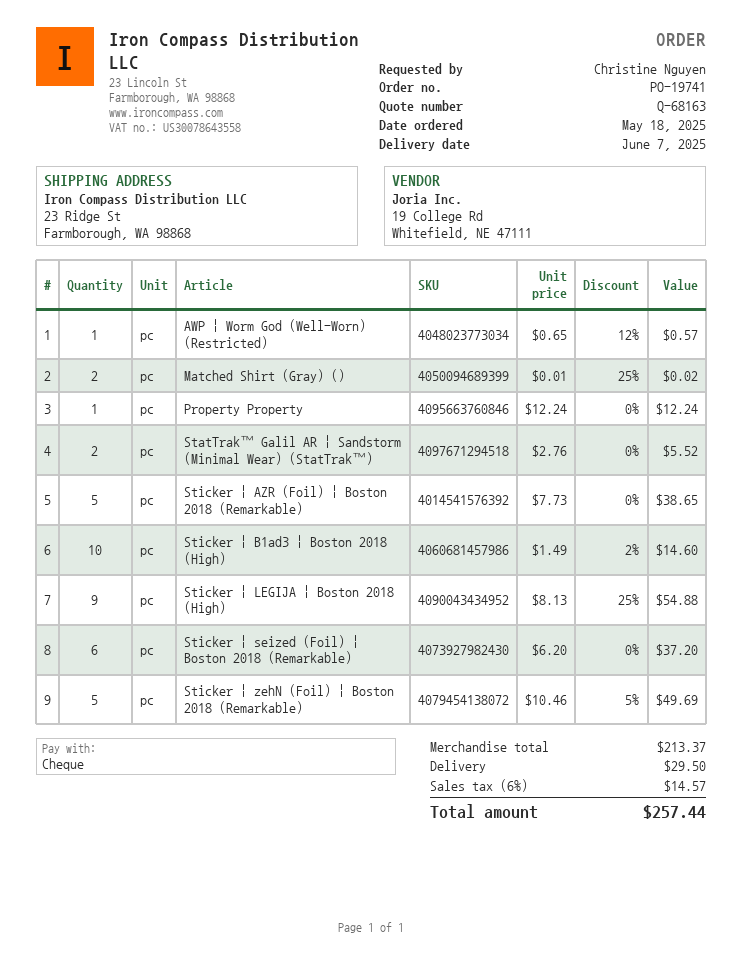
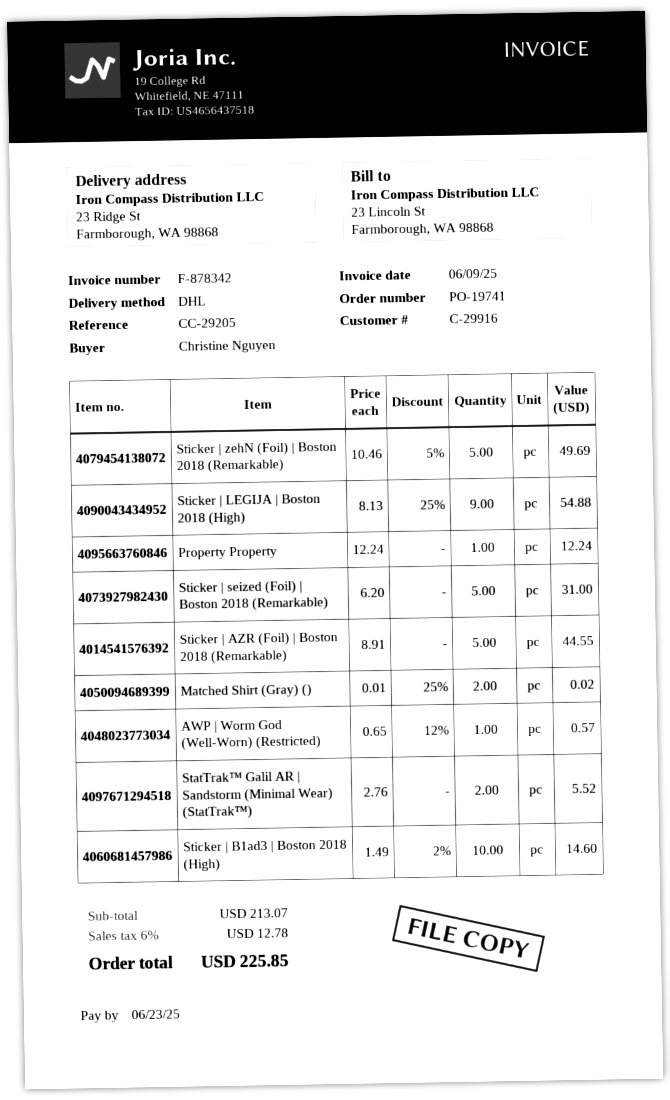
Sticker | AZR (Foil) | Boston 2018 (Remarkable): 5 x 7.73 = 38.65 -> 5 x 8.91 = 44.55
Sticker | seized (Foil) | Boston 2018 (Remarkable): 6 x 6.20 = 37.20 -> 5 x 6.20 = 31.00
subtotal: 213.37 -> 213.07
shipping: 29.50 -> none
tax: 6% = 14.57 -> 6% = 12.78
total: 257.44 -> 225.85

